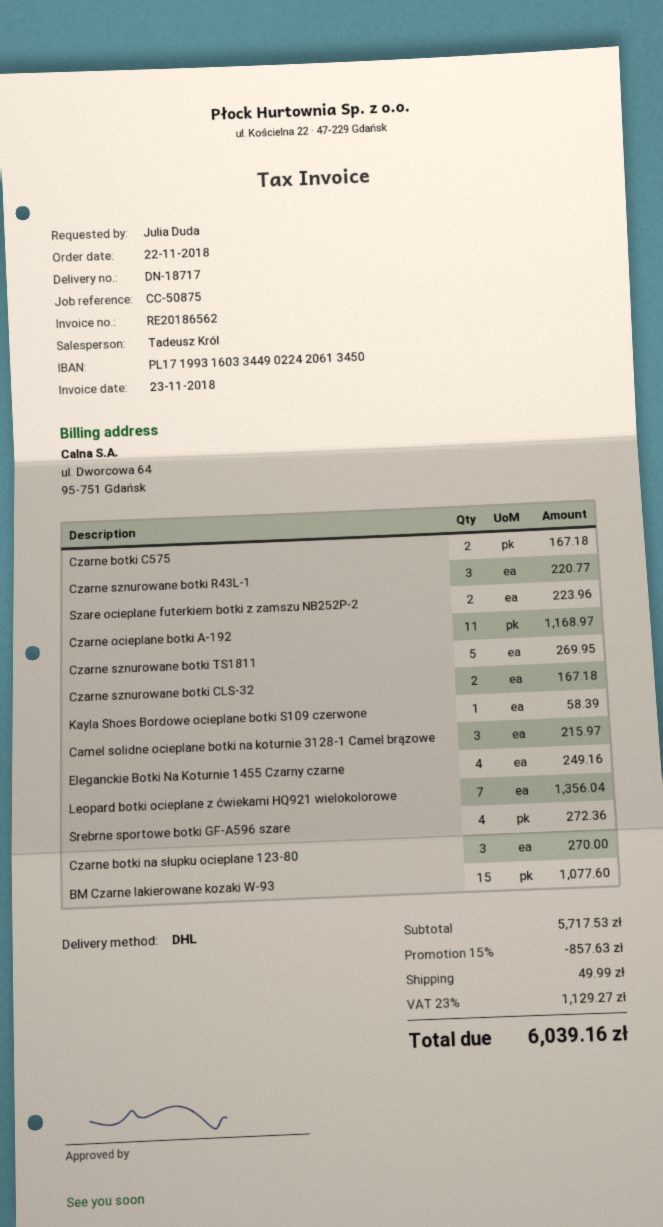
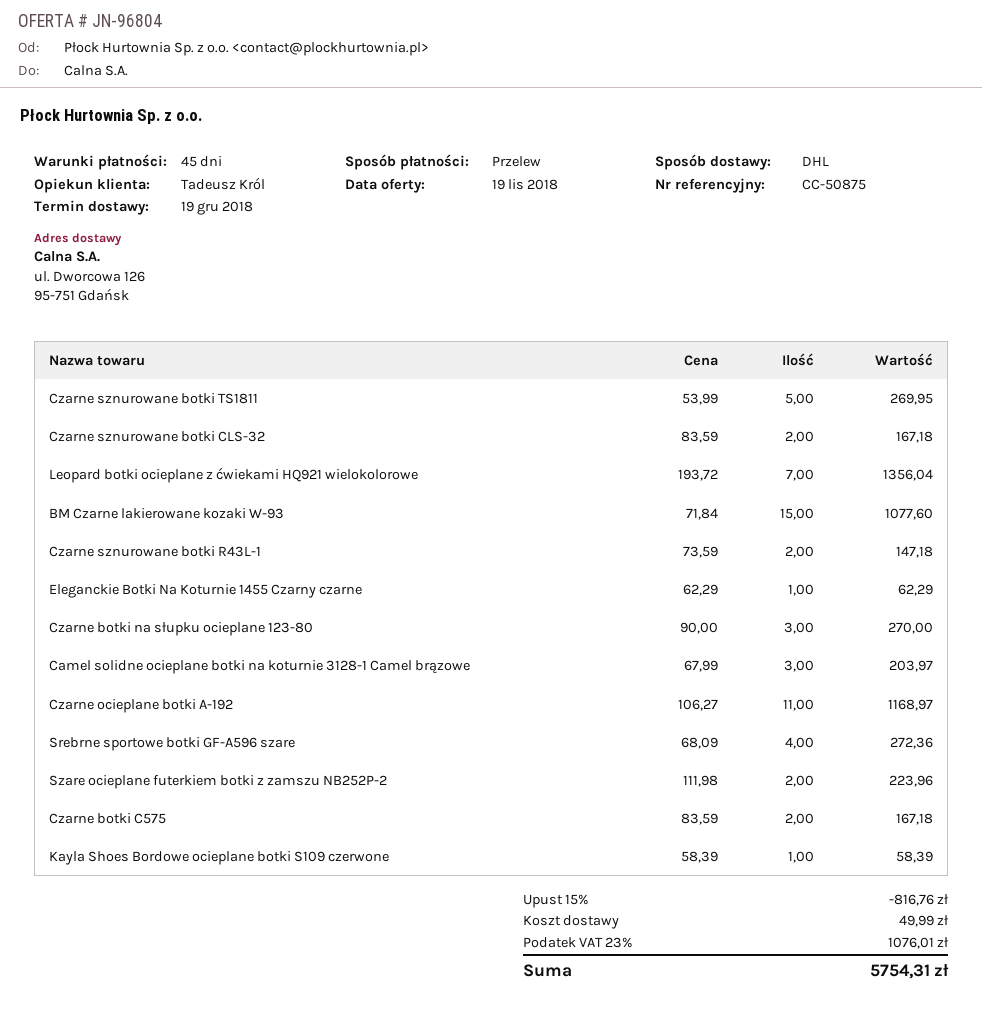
Czarne sznurowane botki R43L-1: 3 for 220.77 -> 2 for 147.18
Camel solidne ocieplane botki na koturnie 3128-1 Camel brązowe: 3 for 215.97 -> 3 for 203.97
Eleganckie Botki Na Koturnie 1455 Czarny czarne: 4 for 249.16 -> 1 for 62.29
discount: 15% = 857.63 -> 15% = 816.76
tax: 23% = 1129.27 -> 23% = 1076.01
total: 6039.16 -> 5754.31

